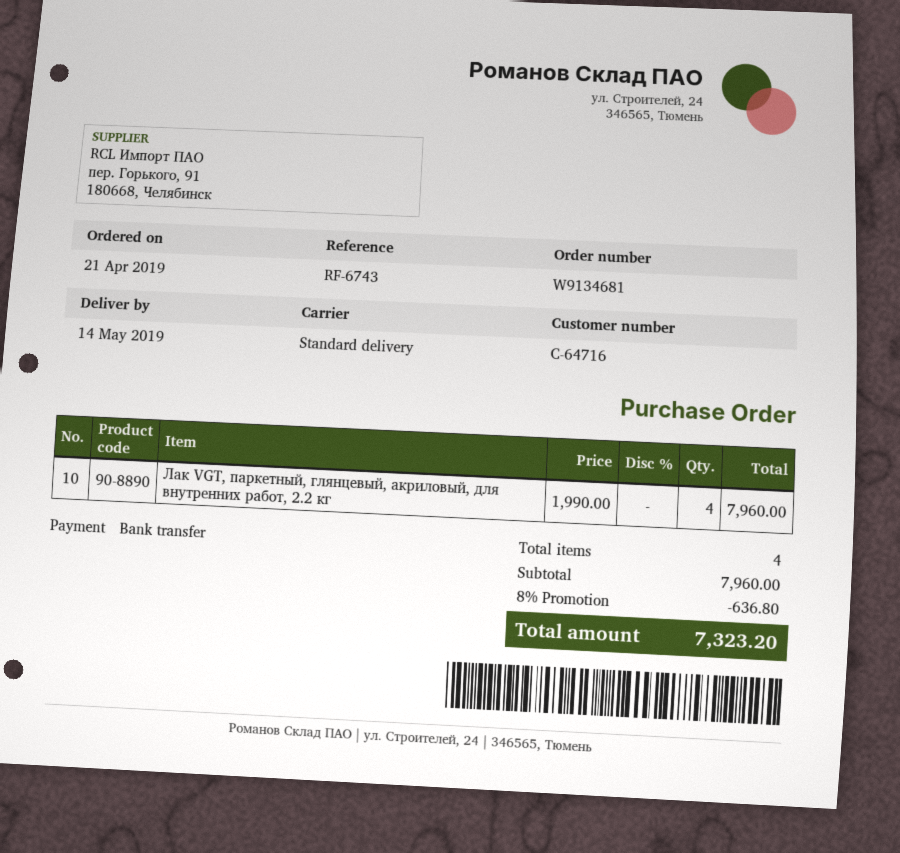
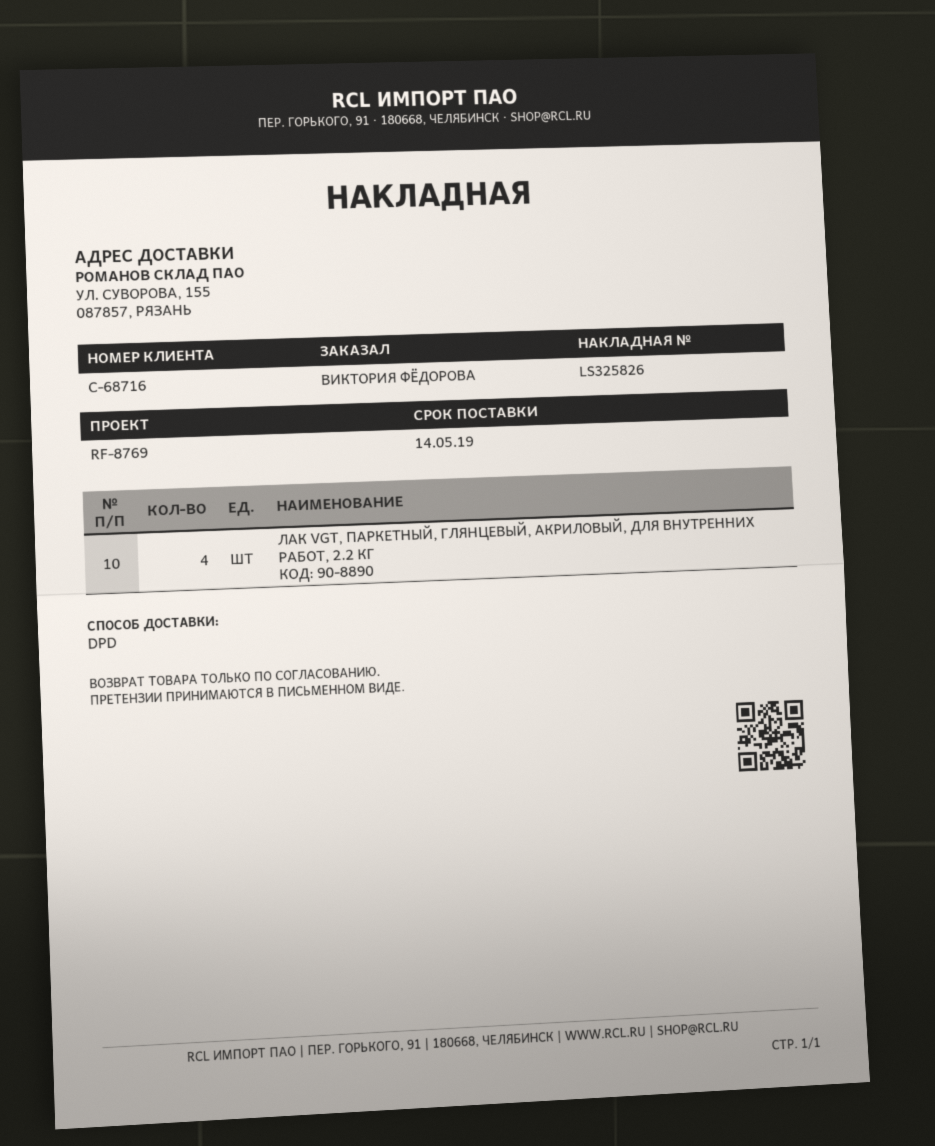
customer number: C-64716 -> C-68716
reference: RF-6743 -> RF-8769
shipping method: standard -> DPD

